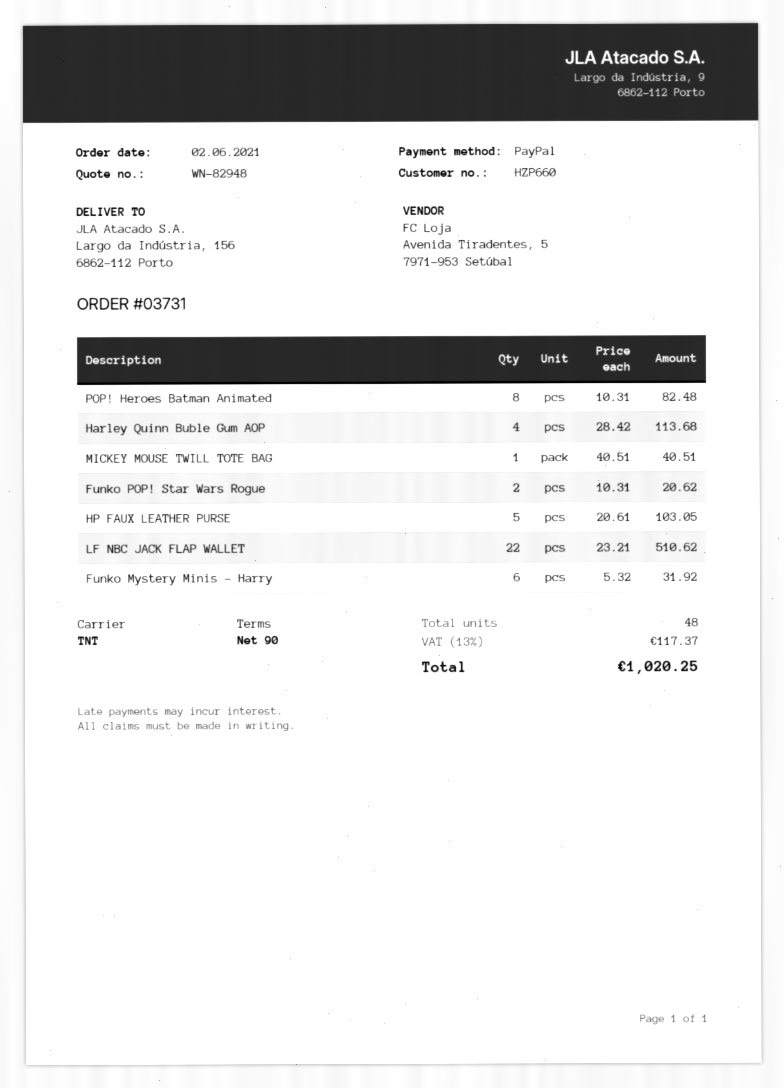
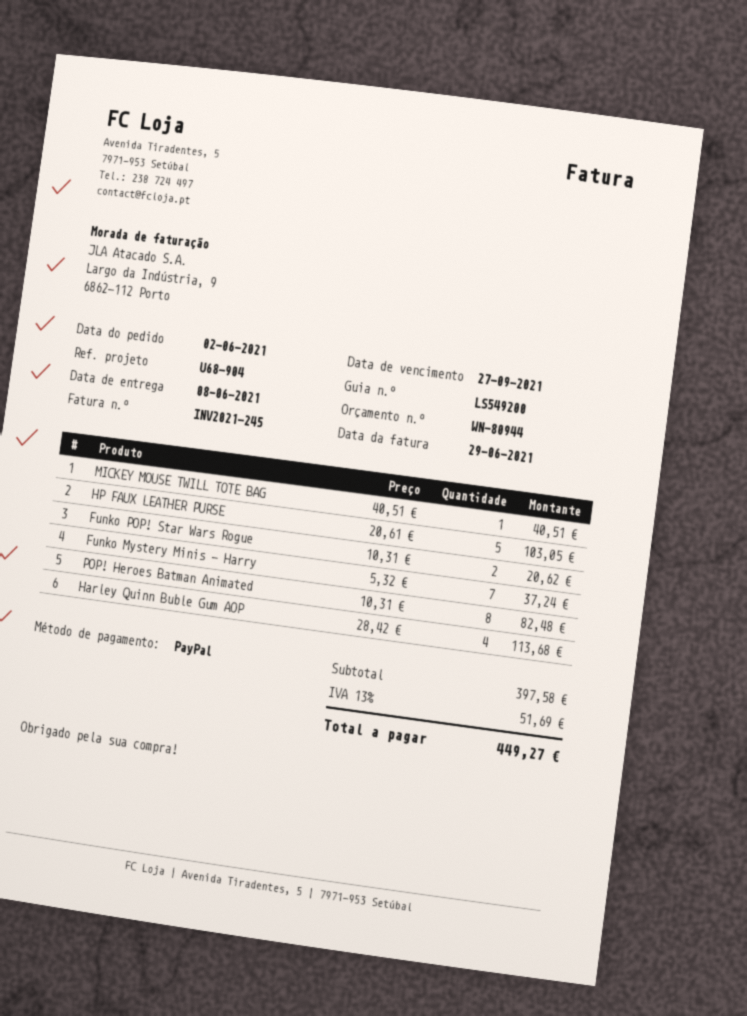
quote number: WN-82948 -> WN-80944
LF NBC JACK FLAP WALLET: 22 x 23.21 = 510.62 -> none
Funko Mystery Minis - Harry: 6 x 5.32 = 31.92 -> 7 x 5.32 = 37.24
tax: 13% = 117.37 -> 13% = 51.69
total: 1020.25 -> 449.27

